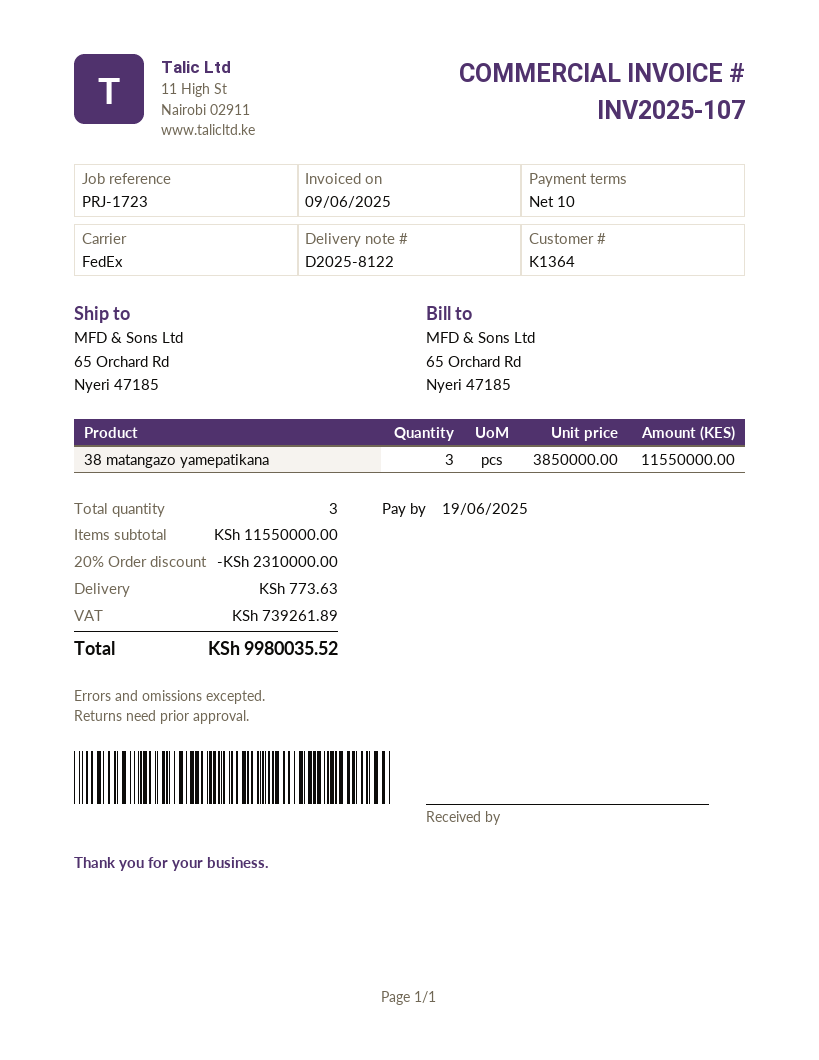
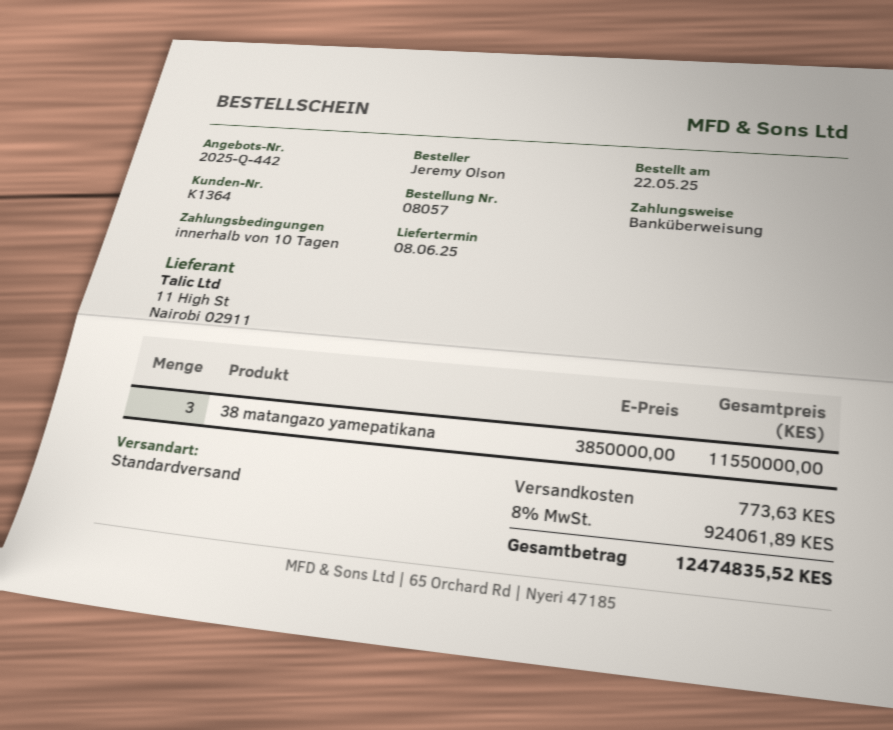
shipping method: FedEx -> standard
discount: 20% = 2310000.00 -> none
tax: 739261.89 -> 924061.89
total: 9980035.52 -> 12474835.52

